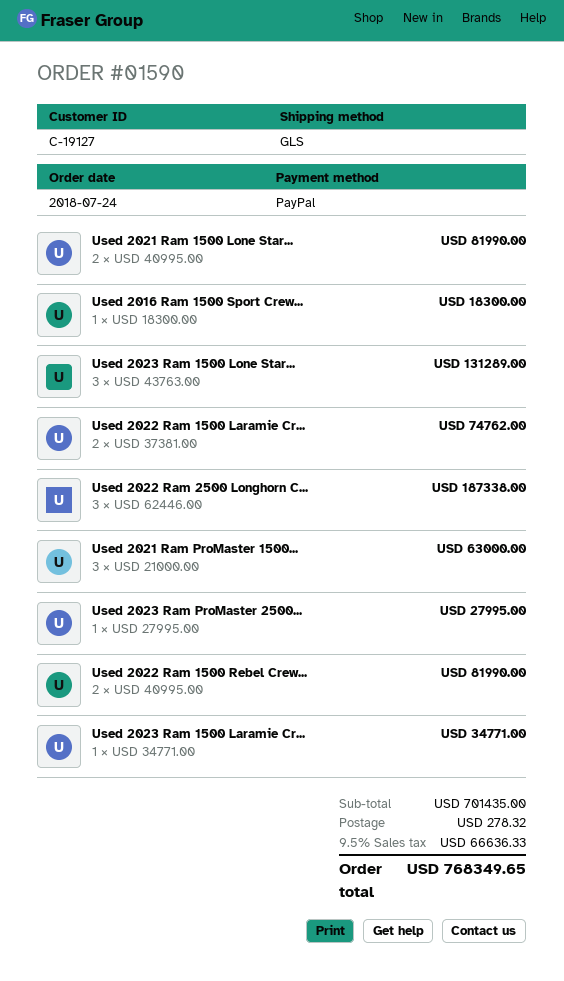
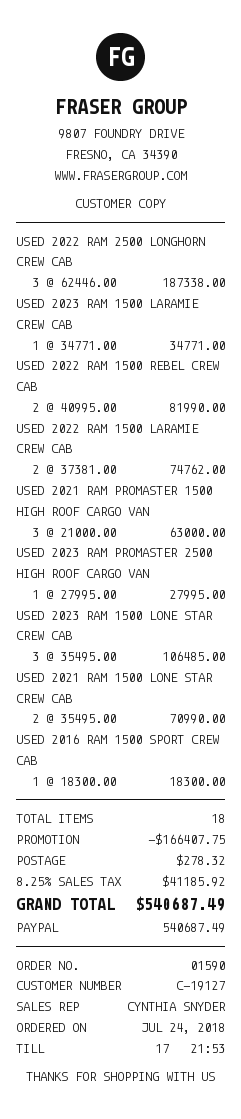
Used 2021 Ram 1500 Lone Star...: 2 x 40995.00 = 81990.00 -> 2 x 35495.00 = 70990.00
Used 2023 Ram 1500 Lone Star...: 3 x 43763.00 = 131289.00 -> 3 x 35495.00 = 106485.00
discount: none -> 166407.75
tax: 9.5% = 66636.33 -> 8.25% = 41185.92
total: 768349.65 -> 540687.49

